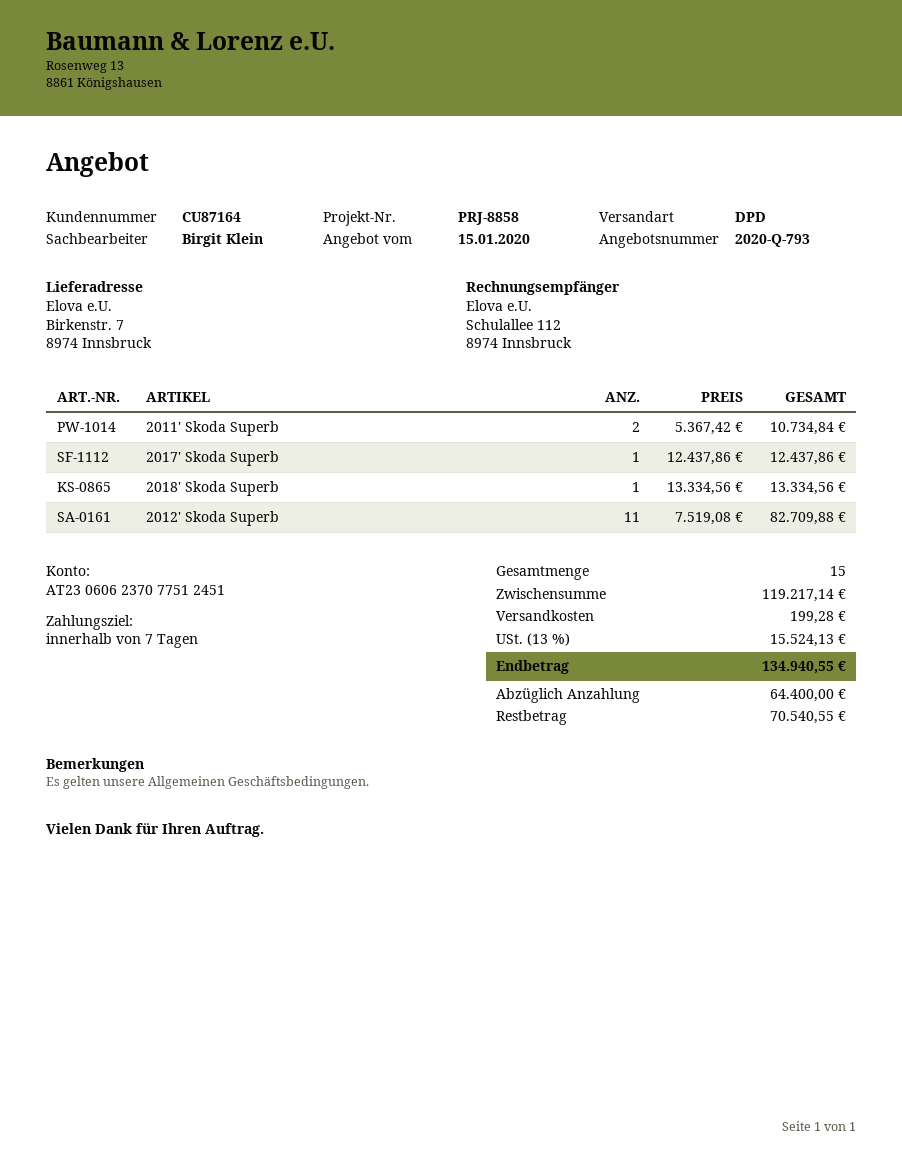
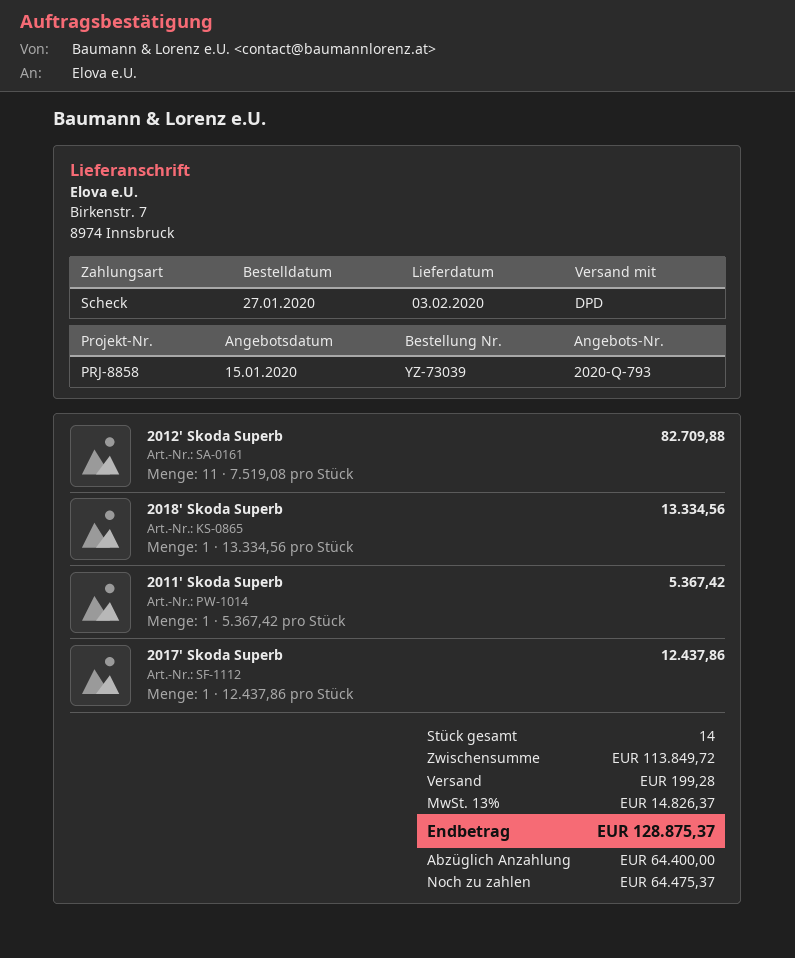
2011' Skoda Superb: 2 x 5367.42 = 10734.84 -> 1 x 5367.42 = 5367.42
total quantity: 15 -> 14
subtotal: 119217.14 -> 113849.72
tax: 13% = 15524.13 -> 13% = 14826.37
total: 134940.55 -> 128875.37
balance: 70540.55 -> 64475.37

